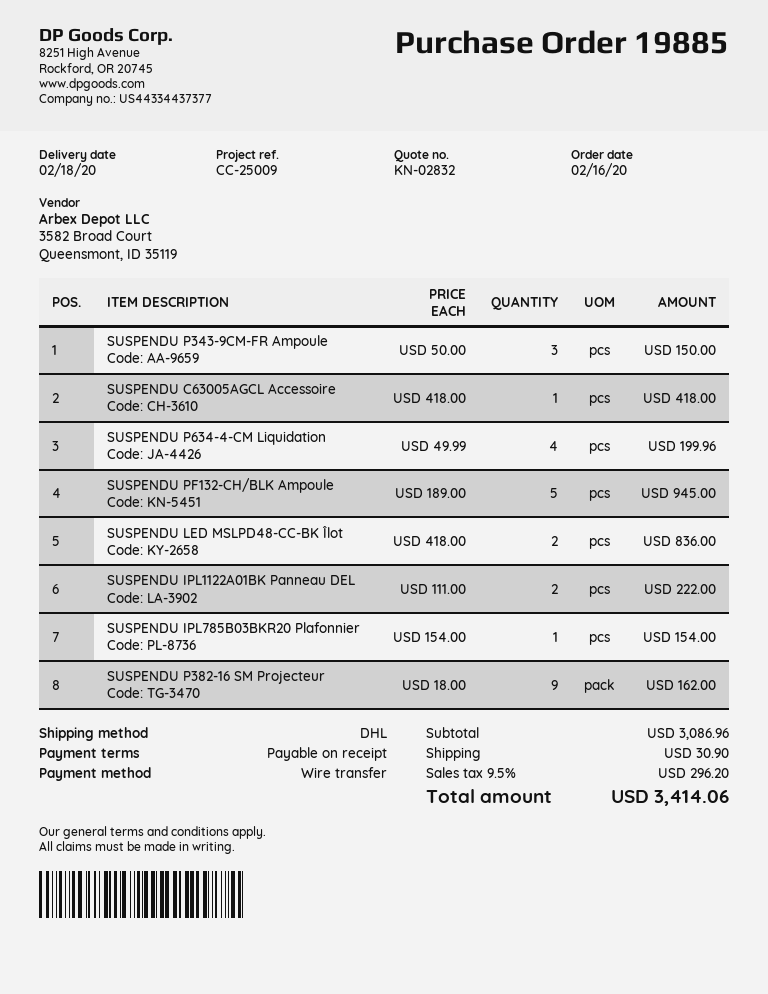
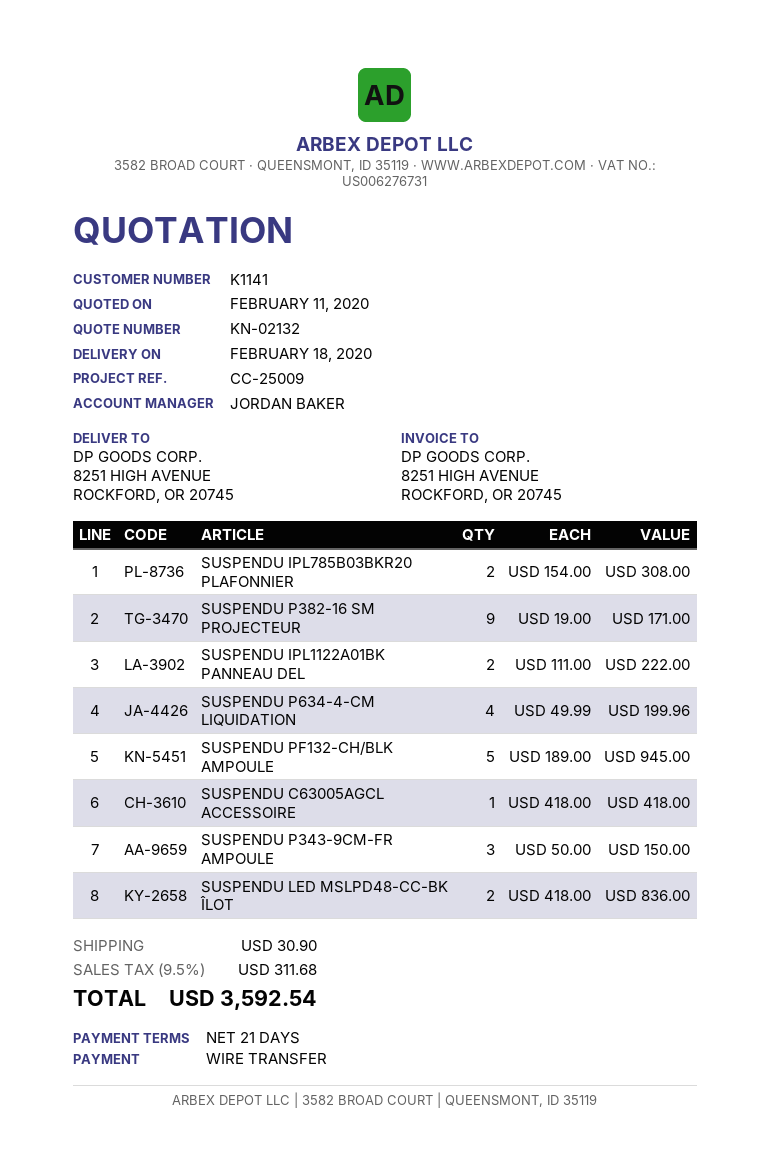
quote number: KN-02832 -> KN-02132
payment terms: on receipt -> 21 days
SUSPENDU IPL785B03BKR20 Plafonnier: 1 x 154.00 = 154.00 -> 2 x 154.00 = 308.00
SUSPENDU P382-16 SM Projecteur: 9 x 18.00 = 162.00 -> 9 x 19.00 = 171.00
tax: 9.5% = 296.20 -> 9.5% = 311.68
total: 3414.06 -> 3592.54

